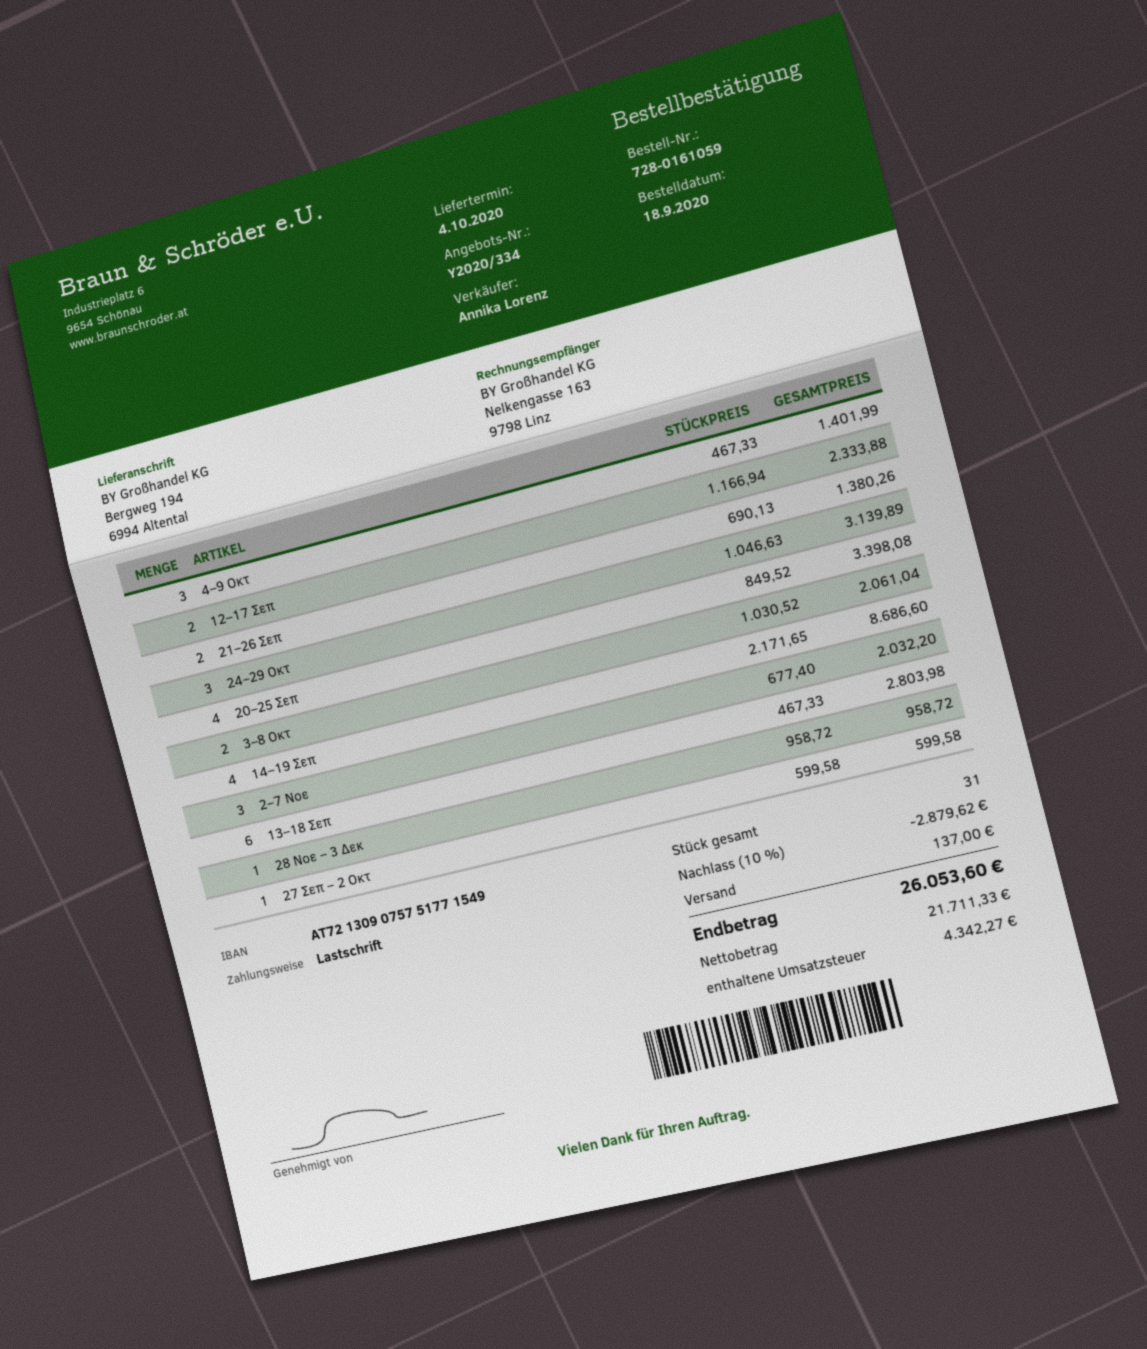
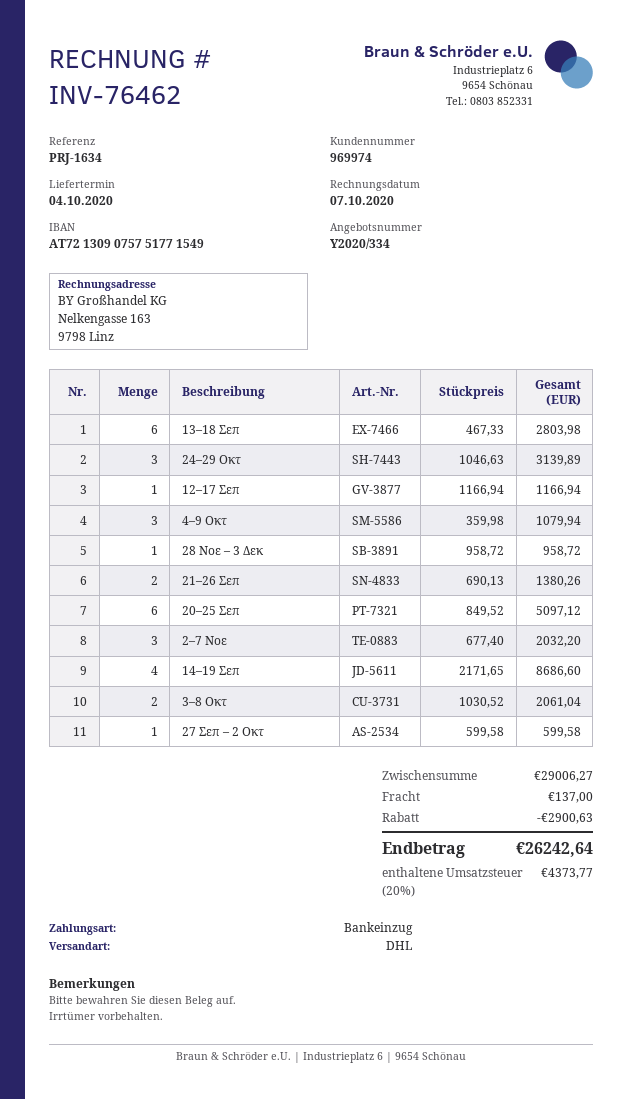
4–9 Οκτ: 3 x 467.33 = 1401.99 -> 3 x 359.98 = 1079.94
12–17 Σεπ: 2 x 1166.94 = 2333.88 -> 1 x 1166.94 = 1166.94
20–25 Σεπ: 4 x 849.52 = 3398.08 -> 6 x 849.52 = 5097.12
discount: 2879.62 -> 2900.63
tax: 4342.27 -> 4373.77
total: 26053.60 -> 26242.64

